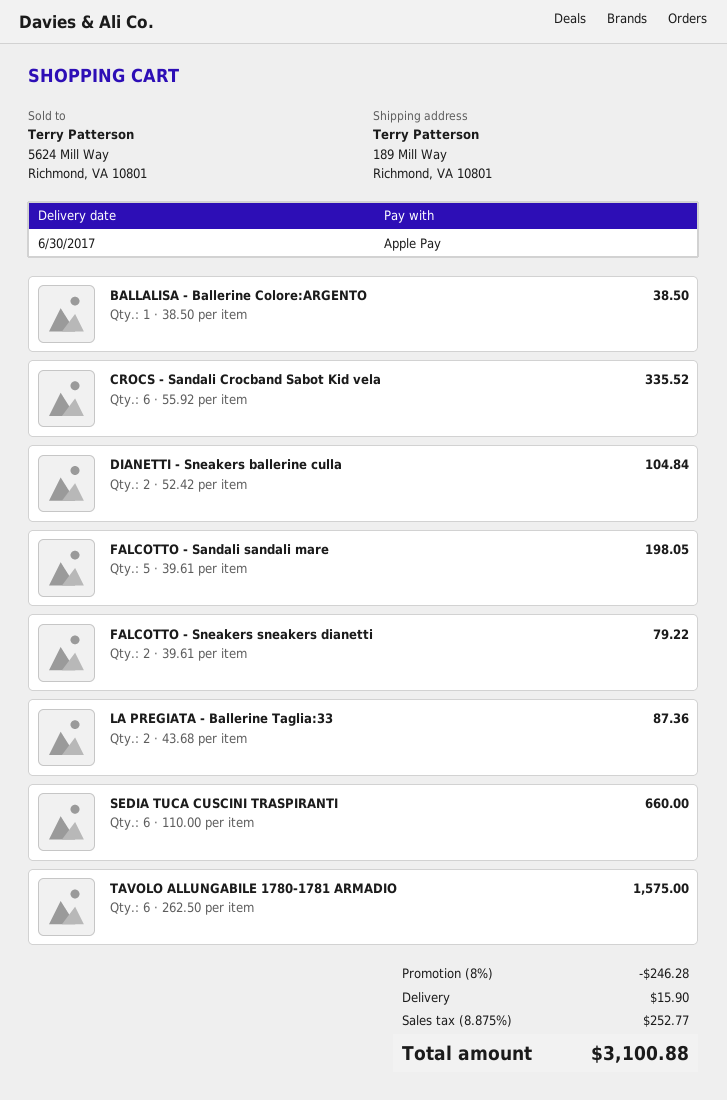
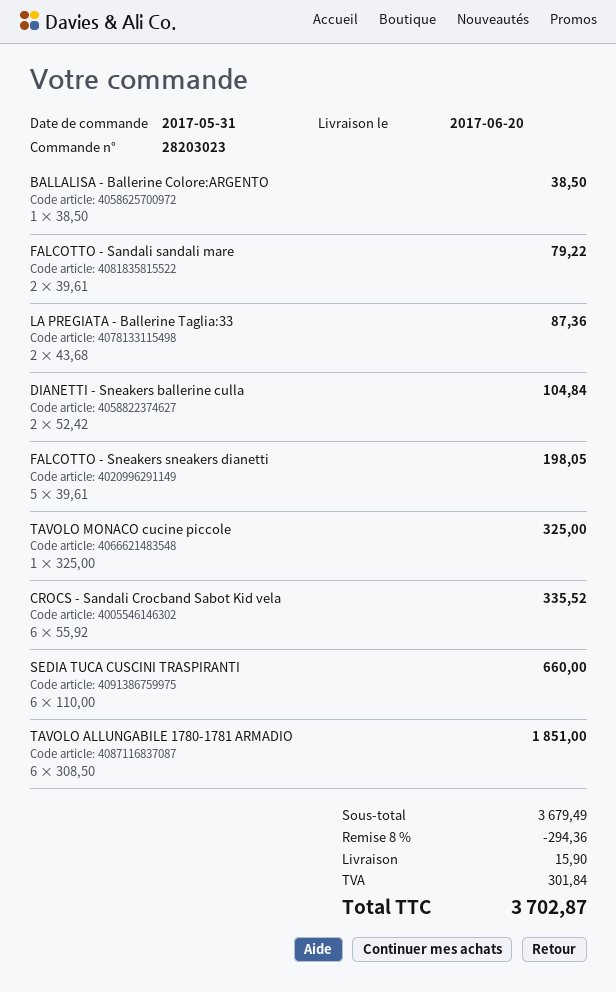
delivery date: 2017-06-30 -> 2017-06-20
FALCOTTO - Sandali sandali mare: 5 x 39.61 = 198.05 -> 2 x 39.61 = 79.22
FALCOTTO - Sneakers sneakers dianetti: 2 x 39.61 = 79.22 -> 5 x 39.61 = 198.05
TAVOLO ALLUNGABILE 1780-1781 ARMADIO: 6 x 262.50 = 1575.00 -> 6 x 308.50 = 1851.00
TAVOLO MONACO cucine piccole: none -> 1 x 325.00 = 325.00
discount: 8% = 246.28 -> 8% = 294.36
tax: 252.77 -> 301.84
total: 3100.88 -> 3702.87

